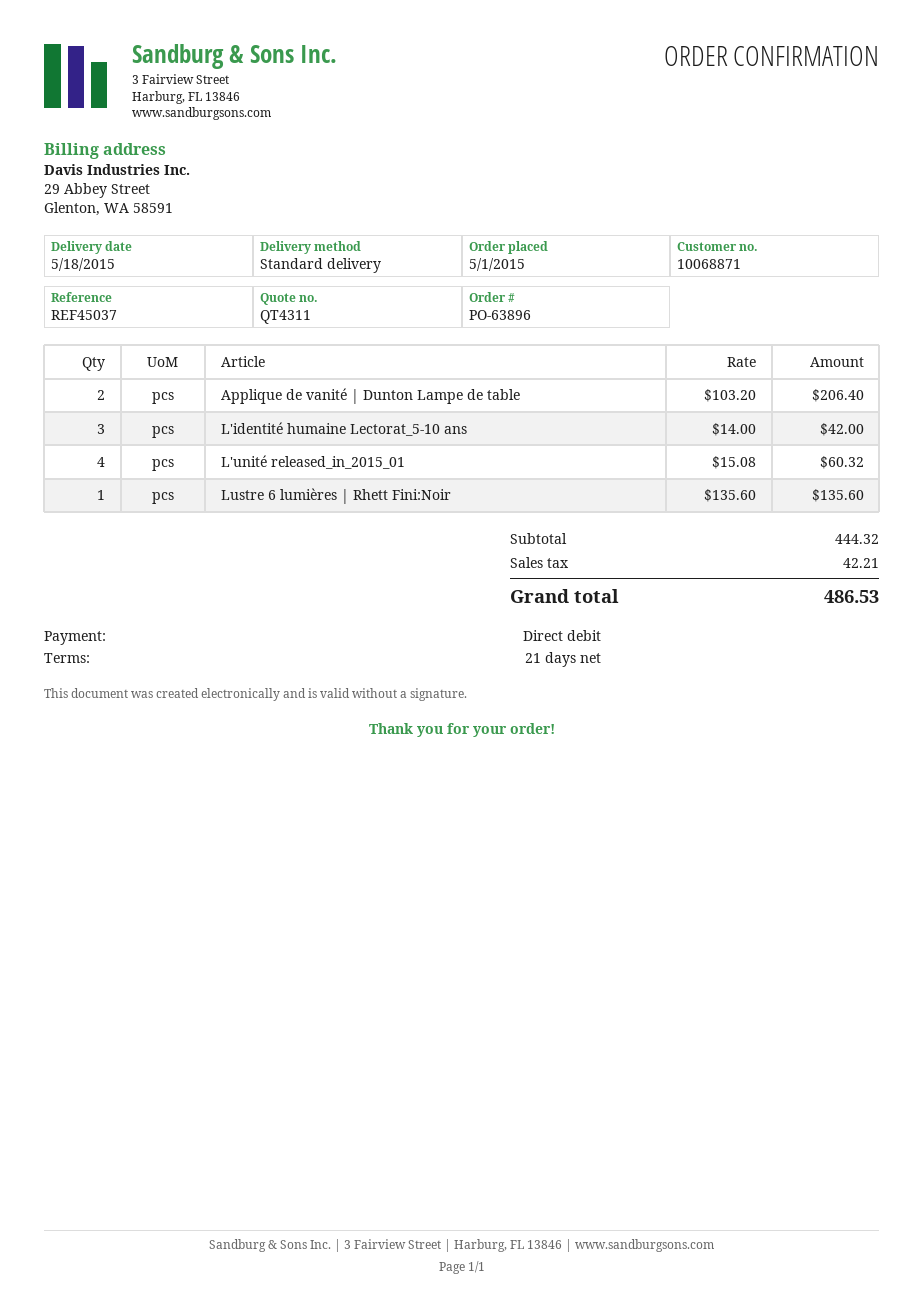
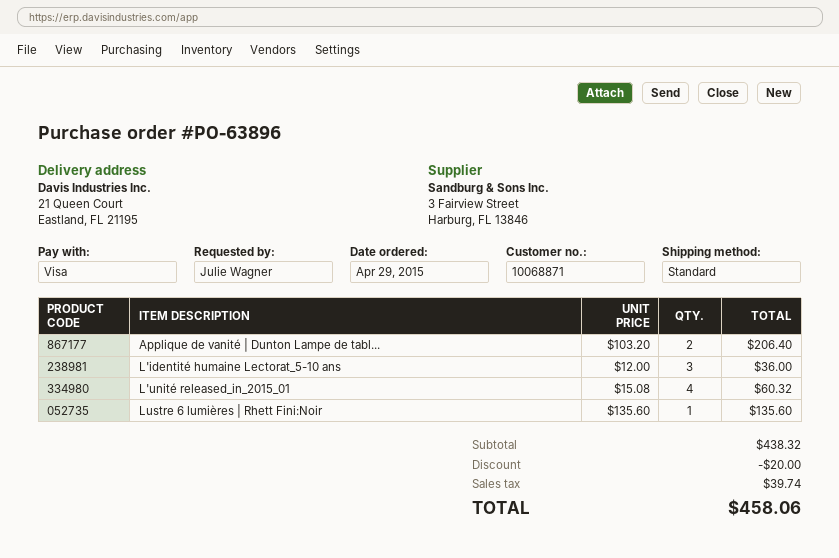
order date: 2015-05-01 -> 2015-04-29
payment method: direct debit -> Visa
L'identité humaine Lectorat_5-10 ans: 3 x 14.00 = 42.00 -> 3 x 12.00 = 36.00
subtotal: 444.32 -> 438.32
discount: none -> 20.00
tax: 42.21 -> 39.74
total: 486.53 -> 458.06

